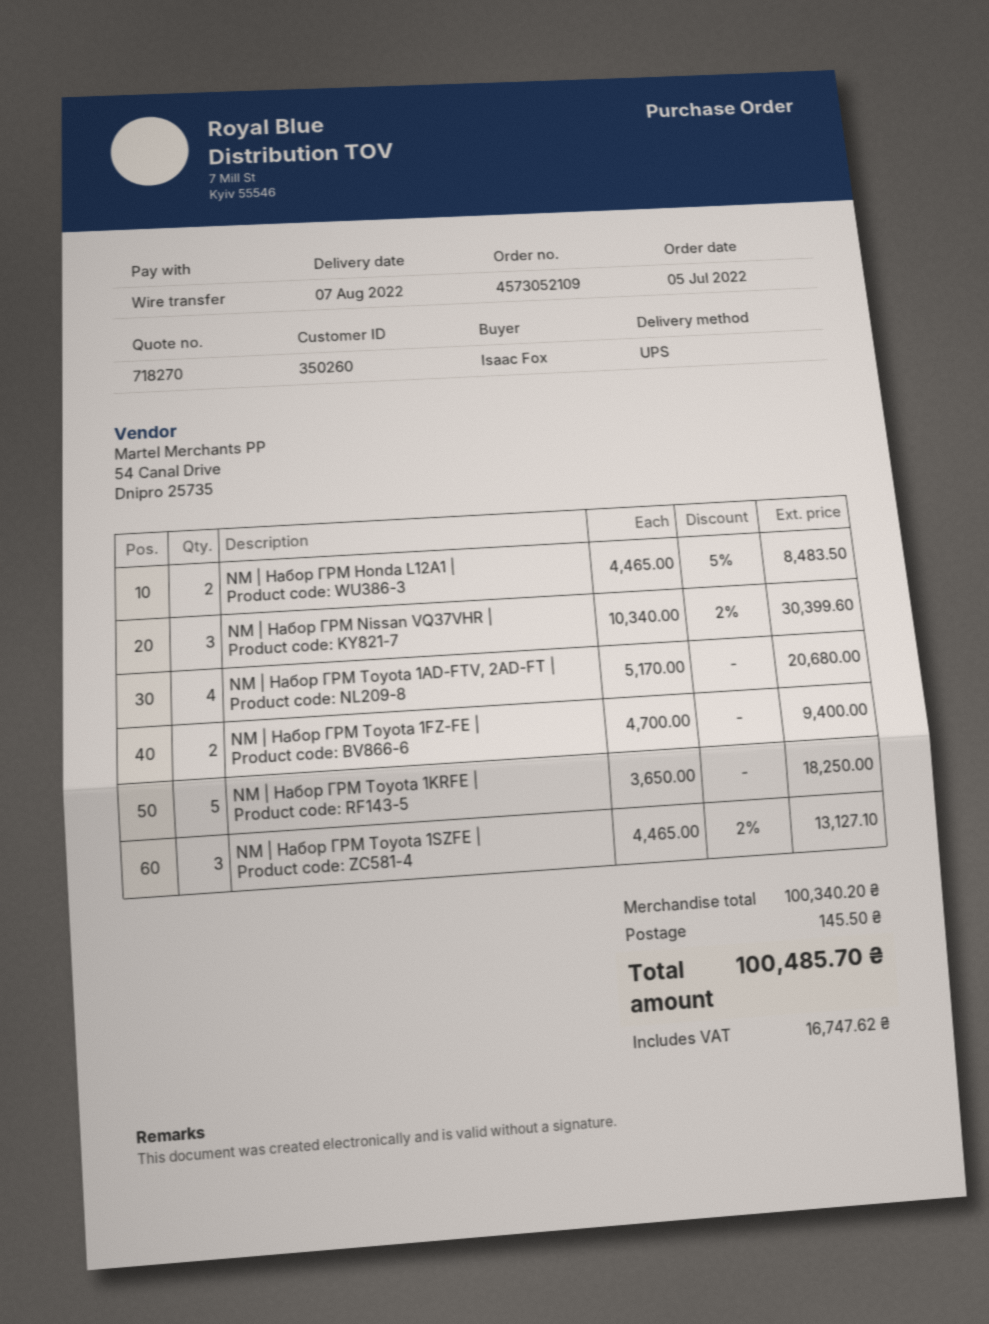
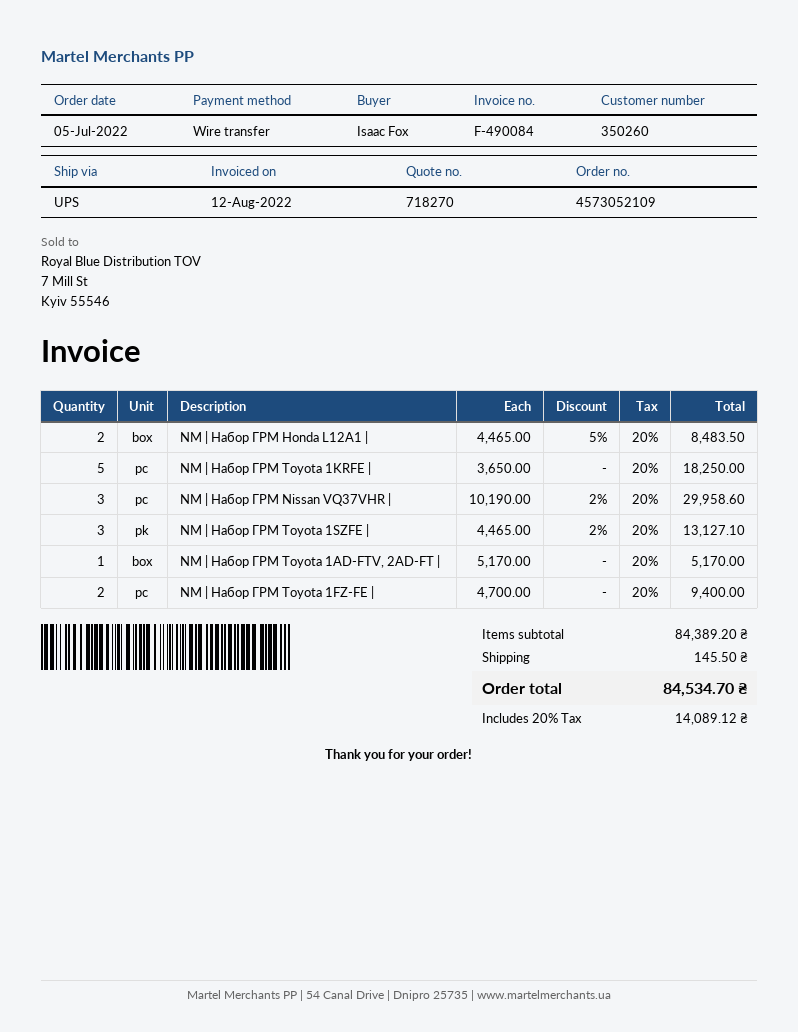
NM | Набор ГРМ Nissan VQ37VHR |: 3 x 10340.00 - 2% = 30399.60 -> 3 x 10190.00 - 2% = 29958.60
NM | Набор ГРМ Toyota 1AD-FTV, 2AD-FT |: 4 x 5170.00 = 20680.00 -> 1 x 5170.00 = 5170.00
subtotal: 100340.20 -> 84389.20
tax: 16747.62 -> 14089.12
total: 100485.70 -> 84534.70

